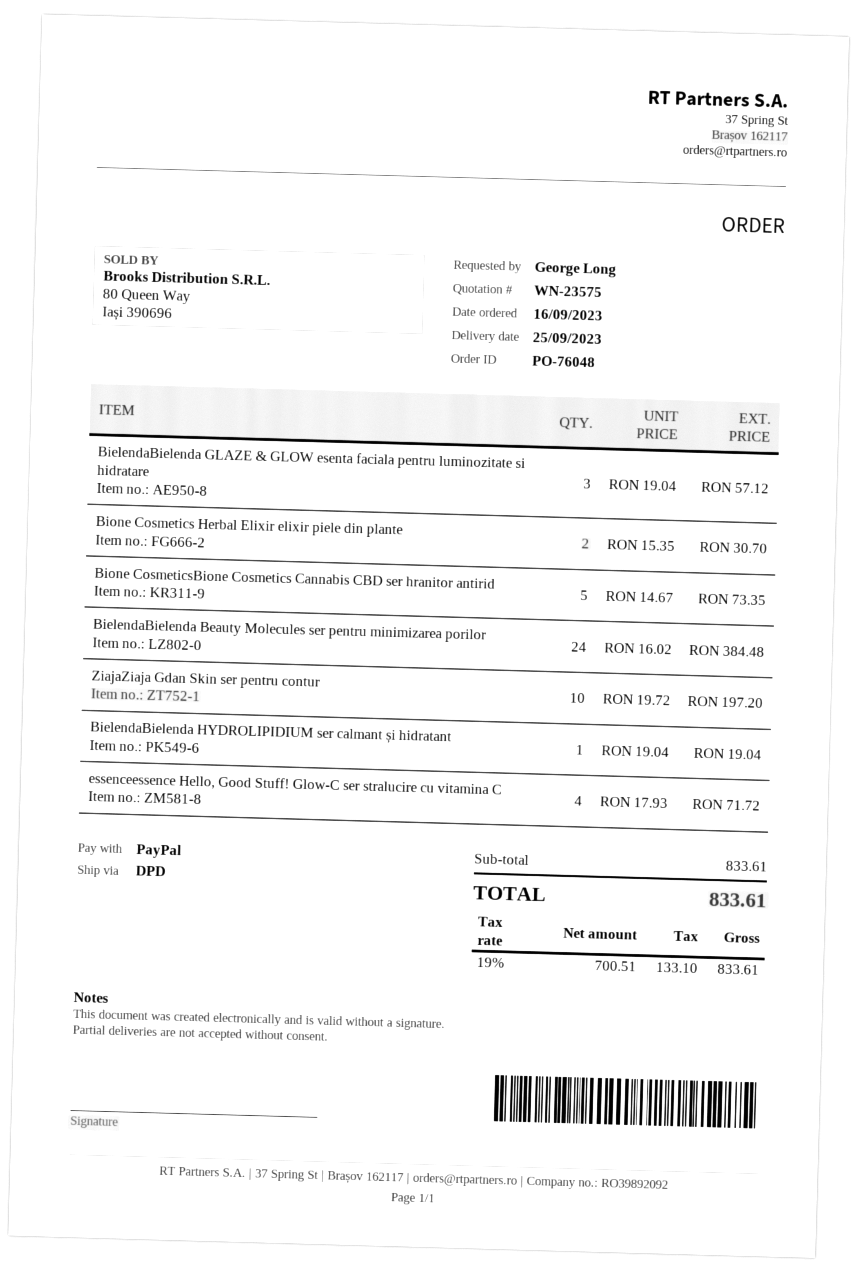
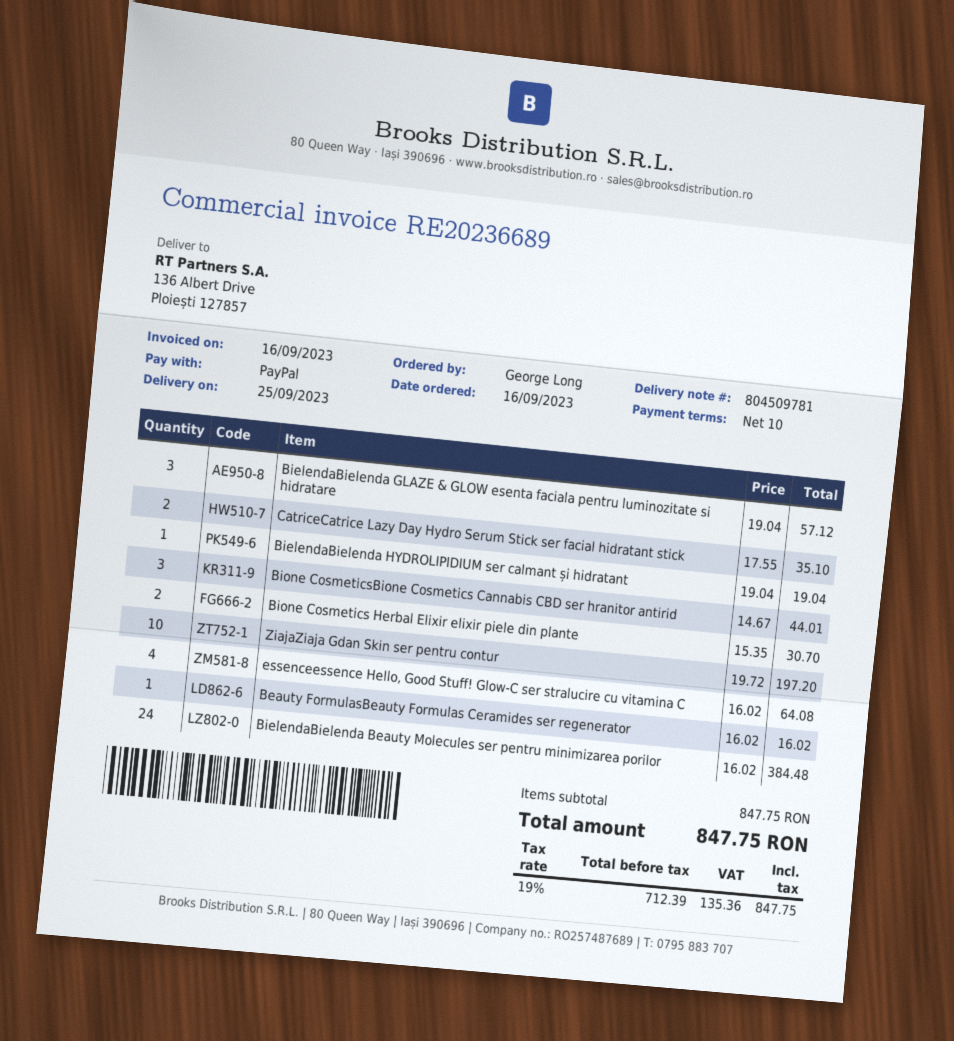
Bione CosmeticsBione Cosmetics Cannabis CBD ser hranitor antirid: 5 x 14.67 = 73.35 -> 3 x 14.67 = 44.01
essenceessence Hello, Good Stuff! Glow-C ser stralucire cu vitamina C: 4 x 17.93 = 71.72 -> 4 x 16.02 = 64.08
CatriceCatrice Lazy Day Hydro Serum Stick ser facial hidratant stick: none -> 2 x 17.55 = 35.10
Beauty FormulasBeauty Formulas Ceramides ser regenerator: none -> 1 x 16.02 = 16.02
subtotal: 833.61 -> 847.75
net: 700.51 -> 712.39
tax: 19% = 133.10 -> 19% = 135.36
total: 833.61 -> 847.75

